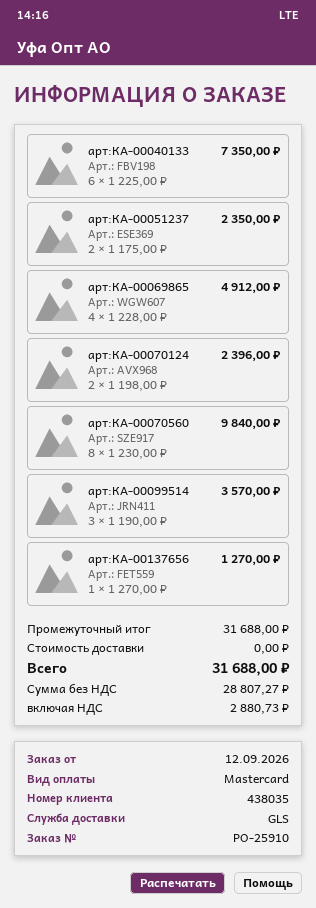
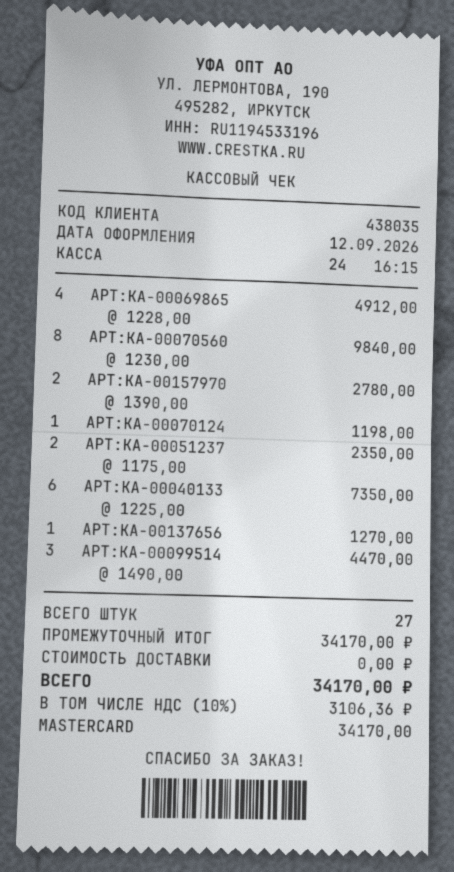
арт:КА-00070124: 2 x 1198.00 = 2396.00 -> 1 x 1198.00 = 1198.00
арт:КА-00099514: 3 x 1190.00 = 3570.00 -> 3 x 1490.00 = 4470.00
АРТ:КА-00157970: none -> 2 x 1390.00 = 2780.00
subtotal: 31688.00 -> 34170.00
tax: 2880.73 -> 3106.36
total: 31688.00 -> 34170.00

